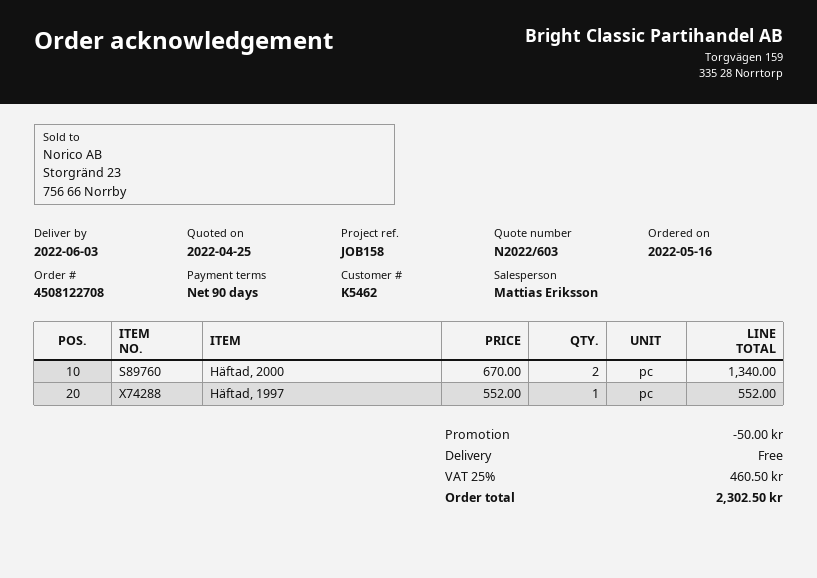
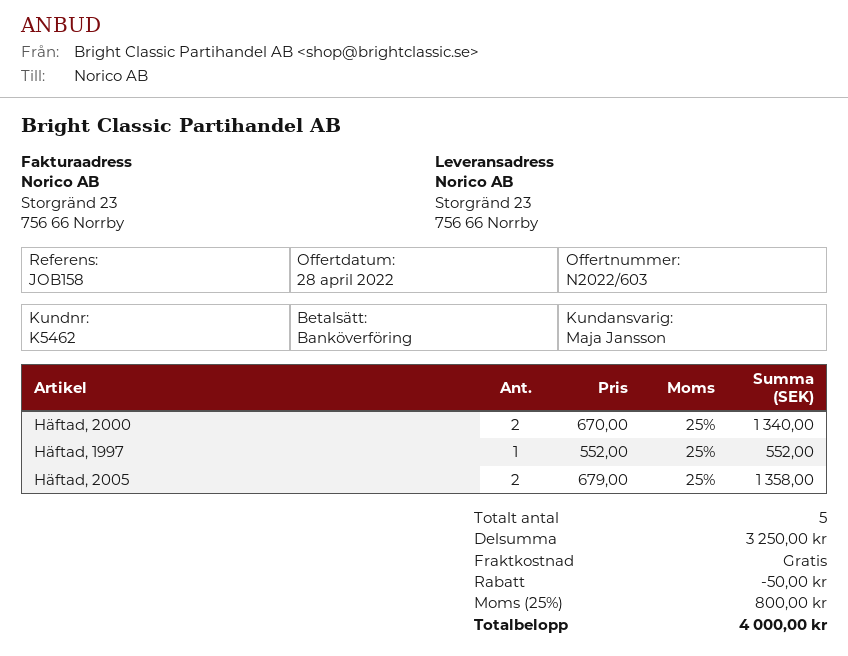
quote date: 2022-04-25 -> 2022-04-28
sales rep: Mattias Eriksson -> Maja Jansson
Häftad, 2005: none -> 2 x 679.00 = 1358.00
tax: 25% = 460.50 -> 25% = 800.00
total: 2302.50 -> 4000.00

